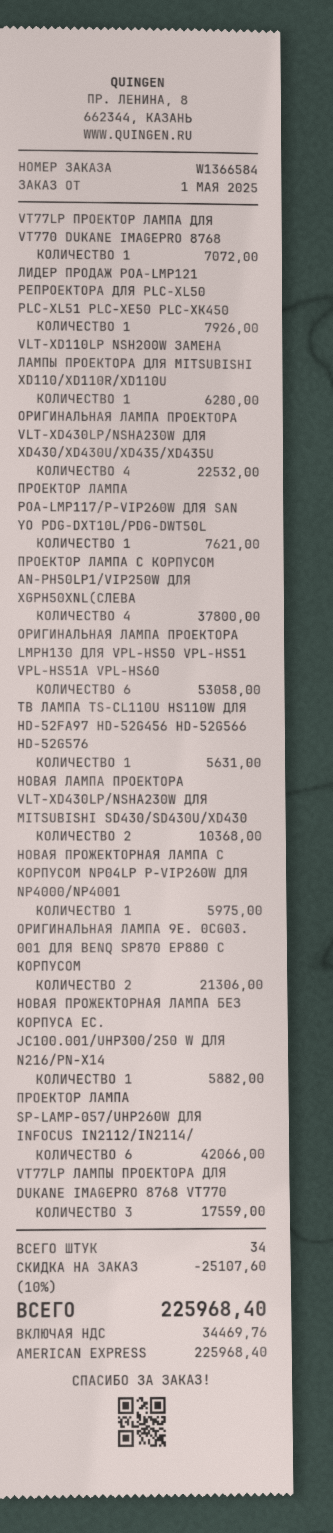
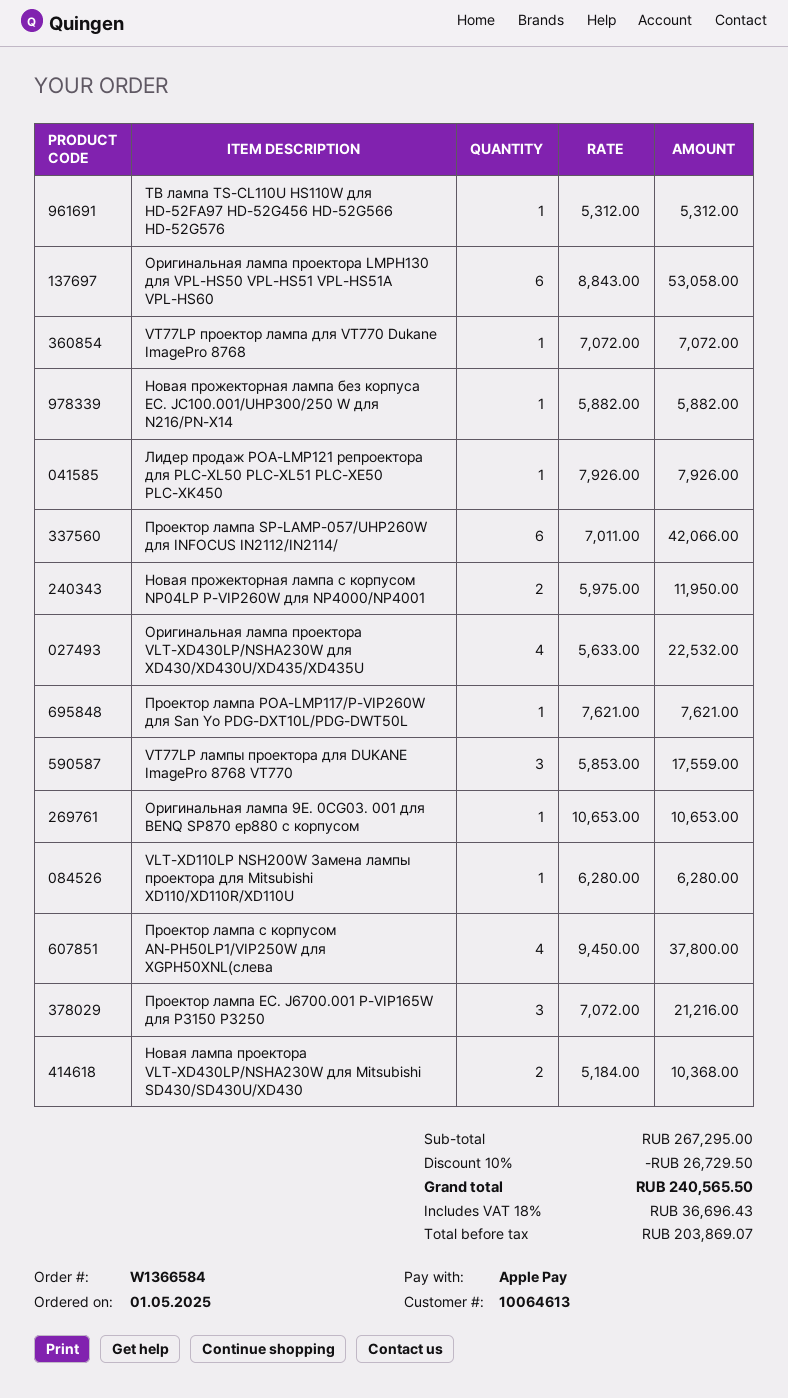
payment method: American Express -> Apple Pay
ТВ ЛАМПА TS-CL110U HS110W ДЛЯ HD-52FA97 HD-52G456 HD-52G566 HD-52G576: 1 for 5631.00 -> 1 for 5312.00
НОВАЯ ПРОЖЕКТОРНАЯ ЛАМПА С КОРПУСОМ NP04LP P-VIP260W ДЛЯ NP4000/NP4001: 1 for 5975.00 -> 2 for 11950.00
ОРИГИНАЛЬНАЯ ЛАМПА 9E. 0CG03. 001 ДЛЯ BENQ SP870 EP880 С КОРПУСОМ: 2 for 21306.00 -> 1 for 10653.00
Проектор лампа EC. J6700.001 P-VIP165W для P3150 P3250: none -> 3 for 21216.00
discount: 10% = 25107.60 -> 10% = 26729.50
tax: 34469.76 -> 36696.43
total: 225968.40 -> 240565.50

